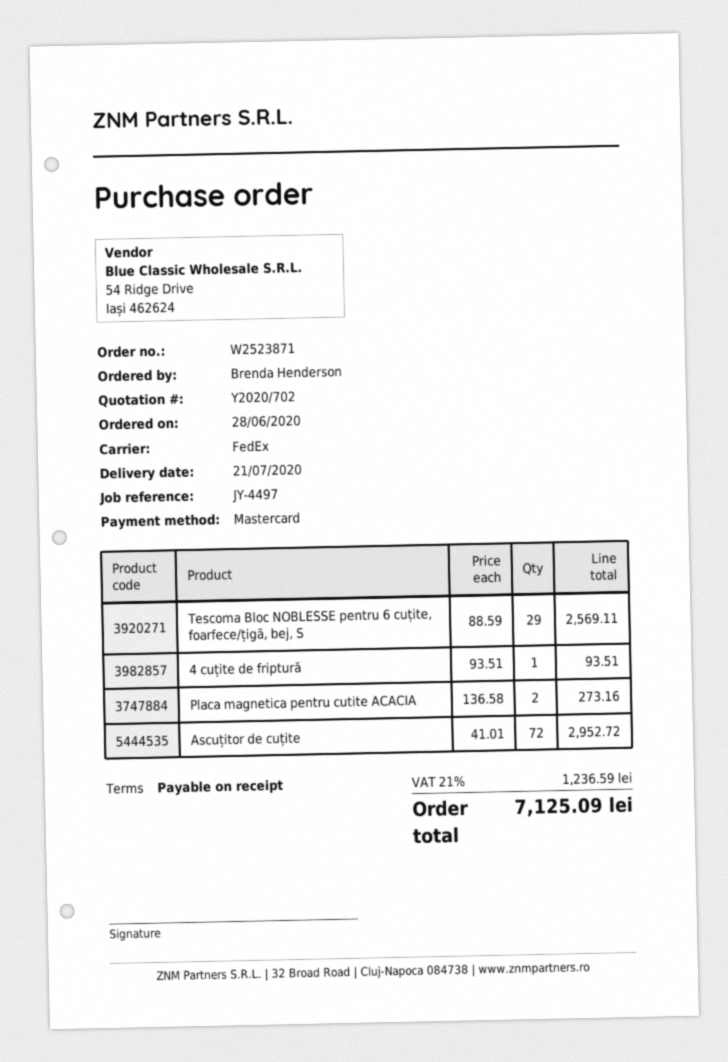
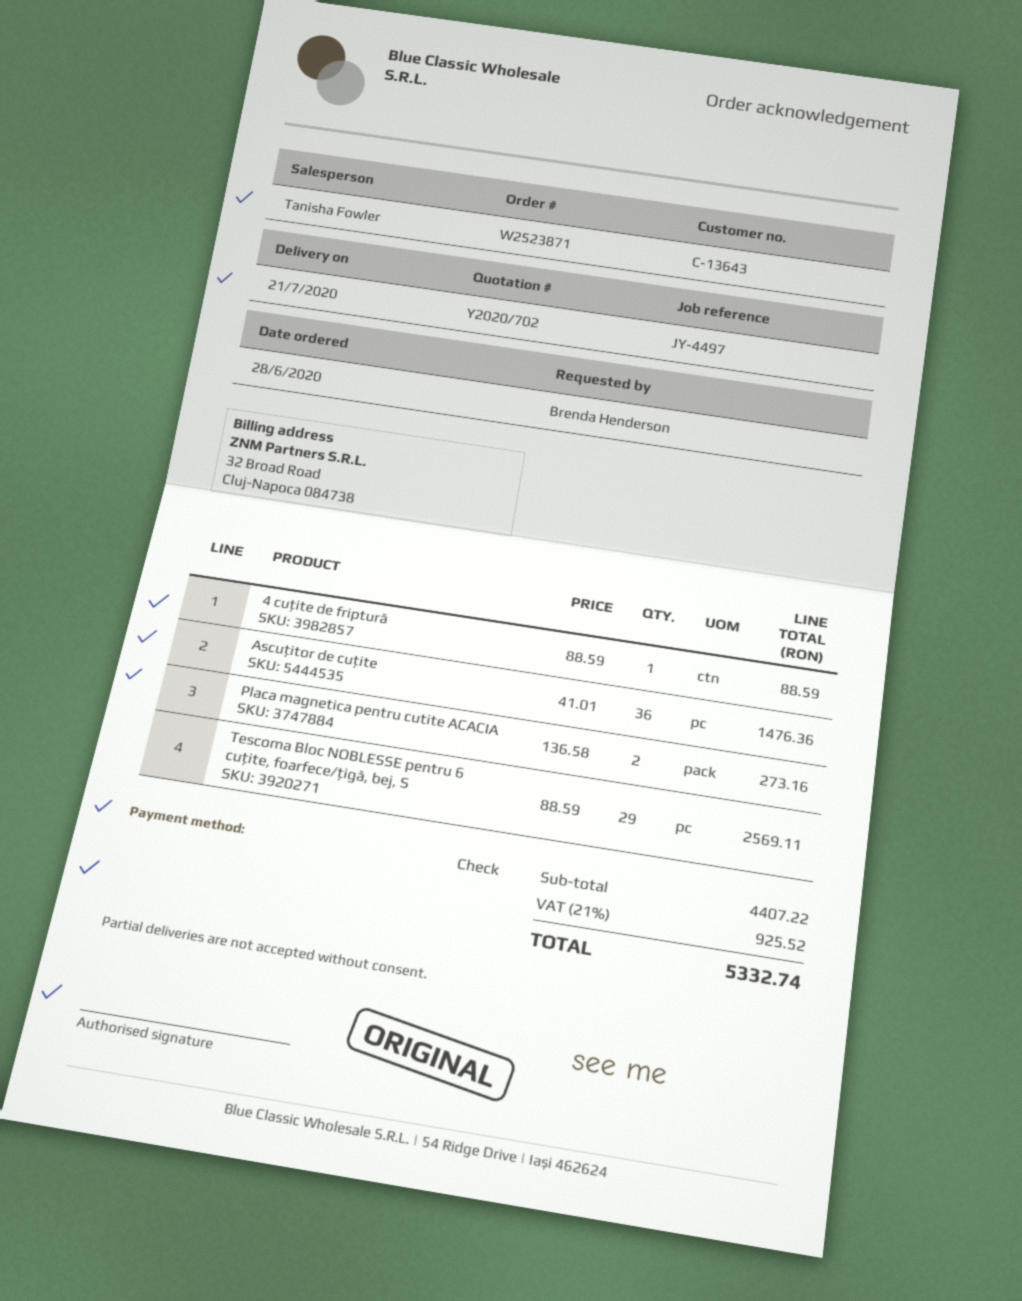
payment method: Mastercard -> cheque
4 cuțite de friptură: 1 x 93.51 = 93.51 -> 1 x 88.59 = 88.59
Ascuțitor de cuțite: 72 x 41.01 = 2952.72 -> 36 x 41.01 = 1476.36
tax: 21% = 1236.59 -> 21% = 925.52
total: 7125.09 -> 5332.74

